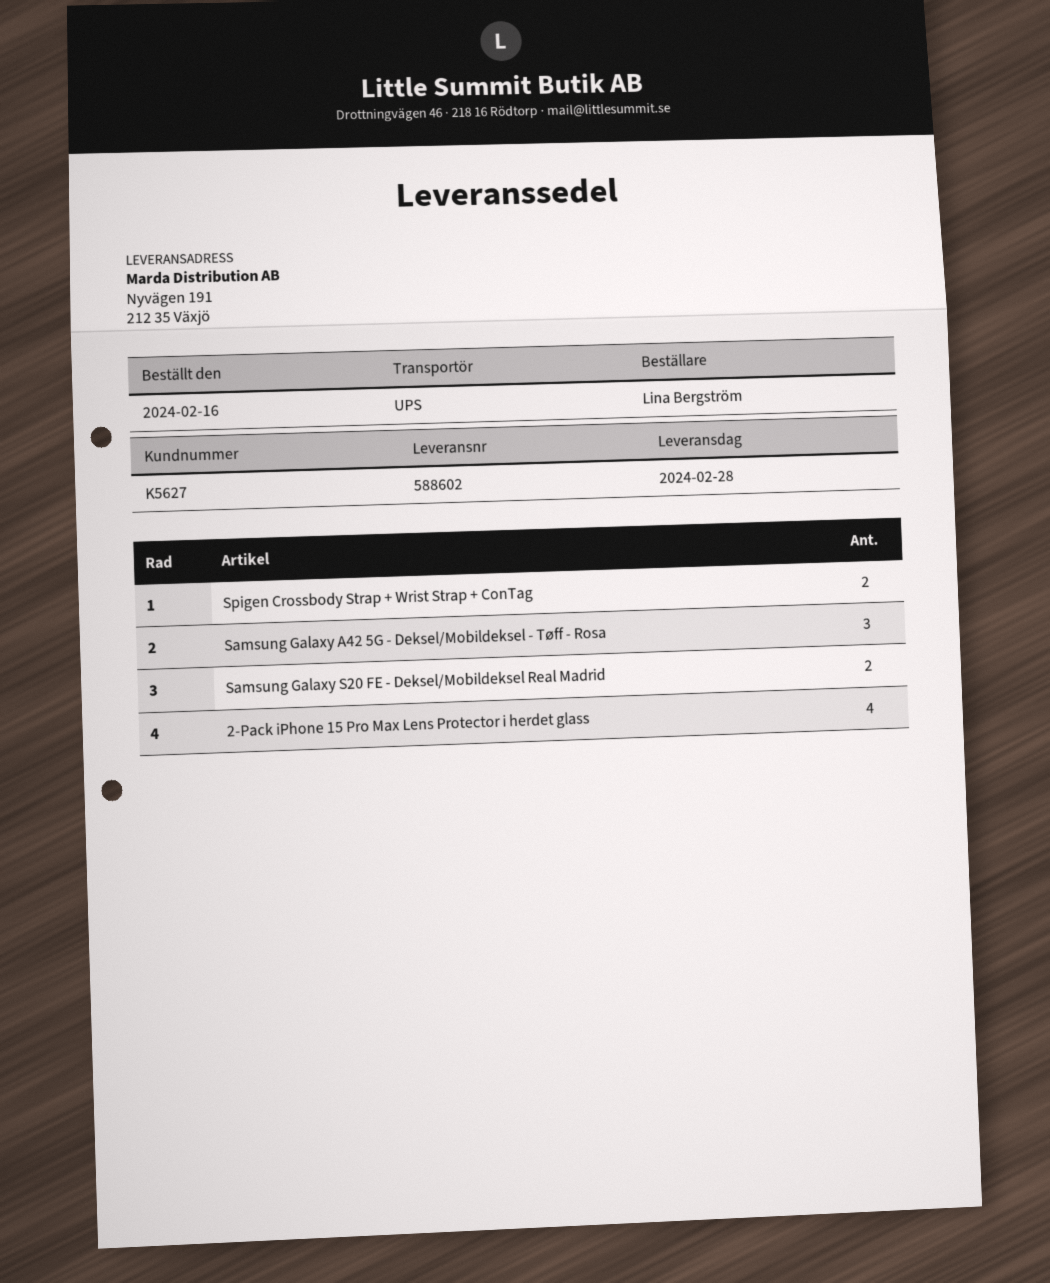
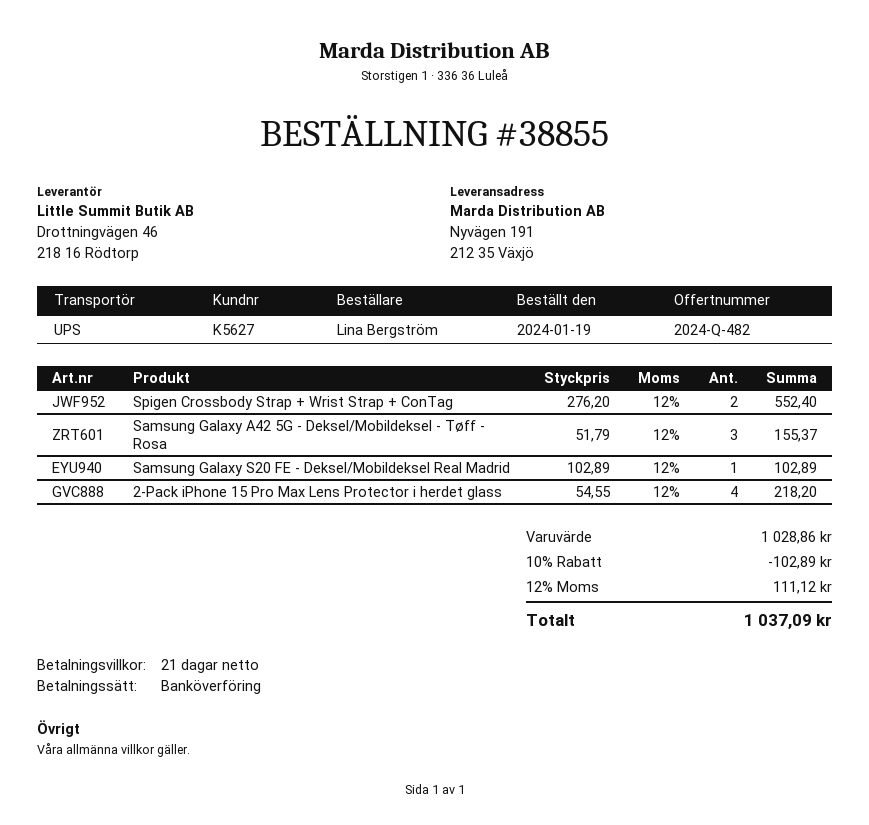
order date: 2024-02-16 -> 2024-01-19
Samsung Galaxy S20 FE - Deksel/Mobildeksel Real Madrid: 2 -> 1

